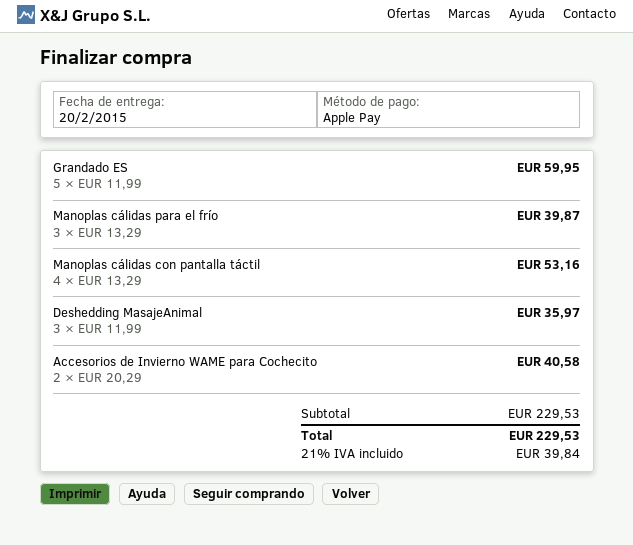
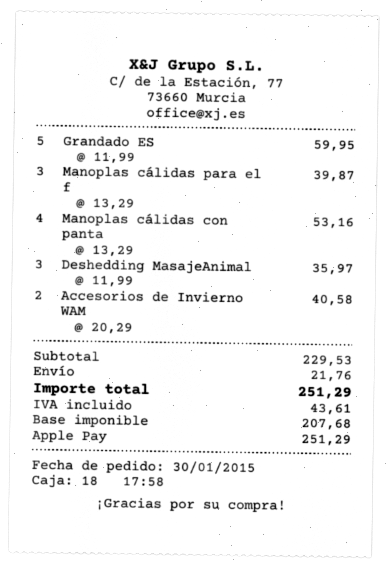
shipping: none -> 21.76
tax: 39.84 -> 43.61
total: 229.53 -> 251.29

